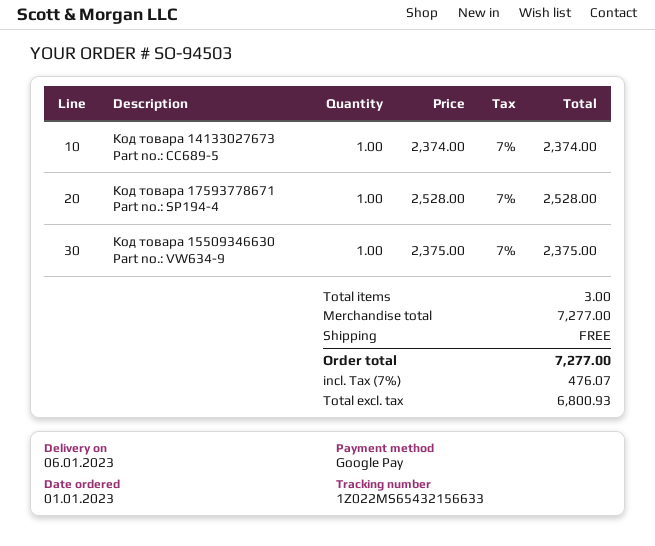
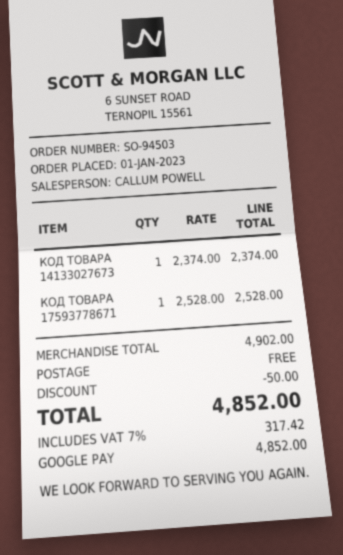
Код товара 15509346630: 1 x 2375.00 = 2375.00 -> none
subtotal: 7277.00 -> 4902.00
discount: none -> 50.00
tax: 7% = 476.07 -> 7% = 317.42
total: 7277.00 -> 4852.00

